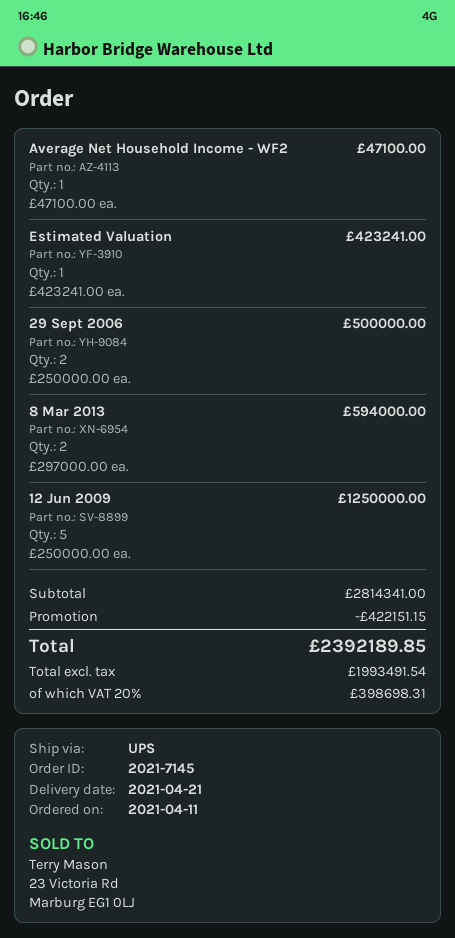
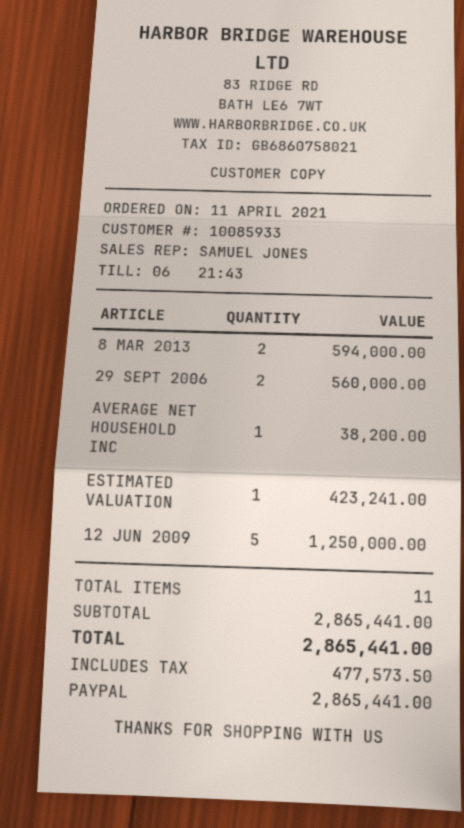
Average Net Household Income - WF2: 1 for 47100.00 -> 1 for 38200.00
29 Sept 2006: 2 for 500000.00 -> 2 for 560000.00
subtotal: 2814341.00 -> 2865441.00
discount: 422151.15 -> none
tax: 398698.31 -> 477573.50
total: 2392189.85 -> 2865441.00

